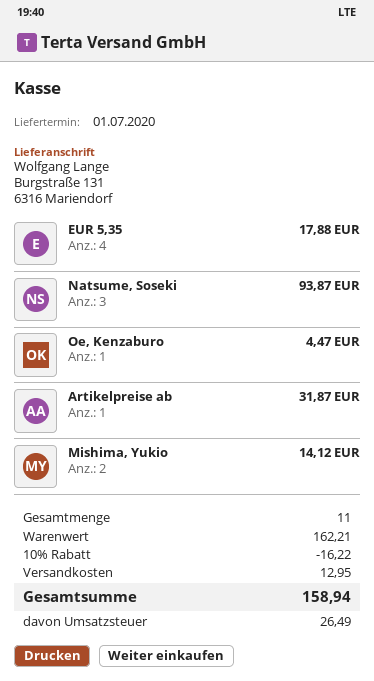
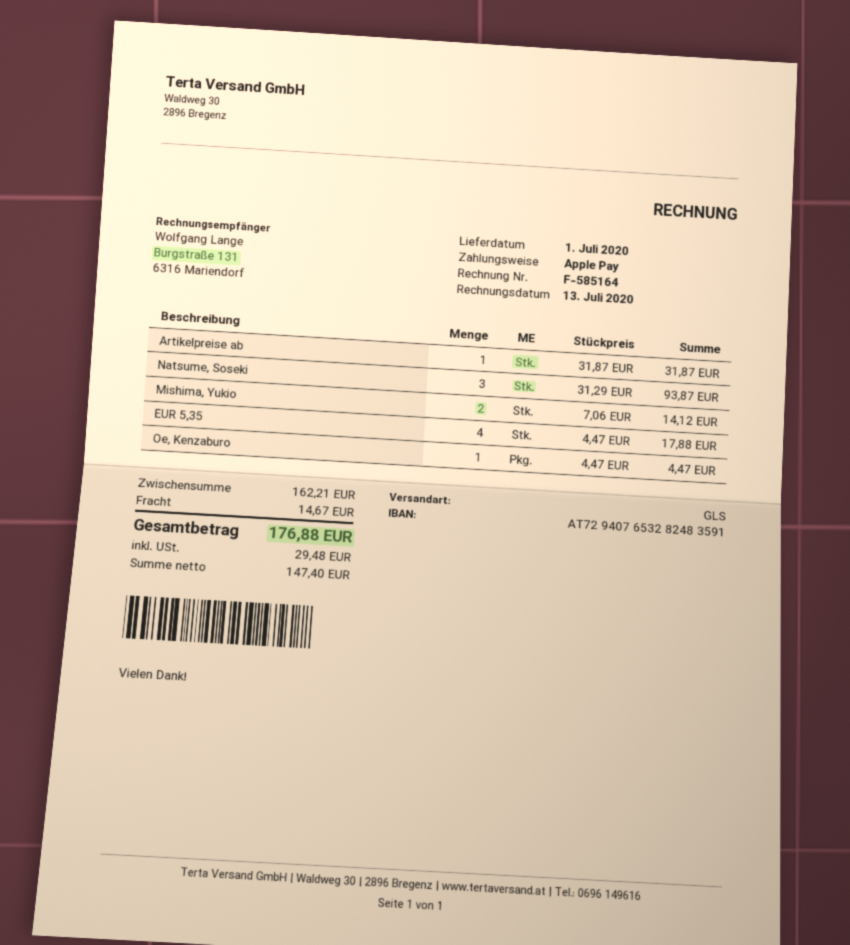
discount: 10% = 16.22 -> none
shipping: 12.95 -> 14.67
tax: 26.49 -> 29.48
total: 158.94 -> 176.88

